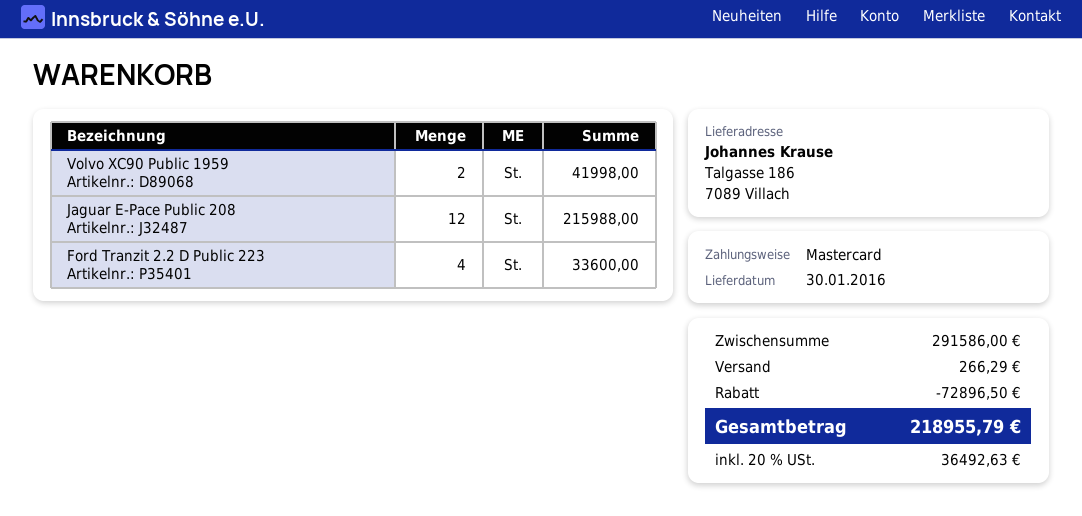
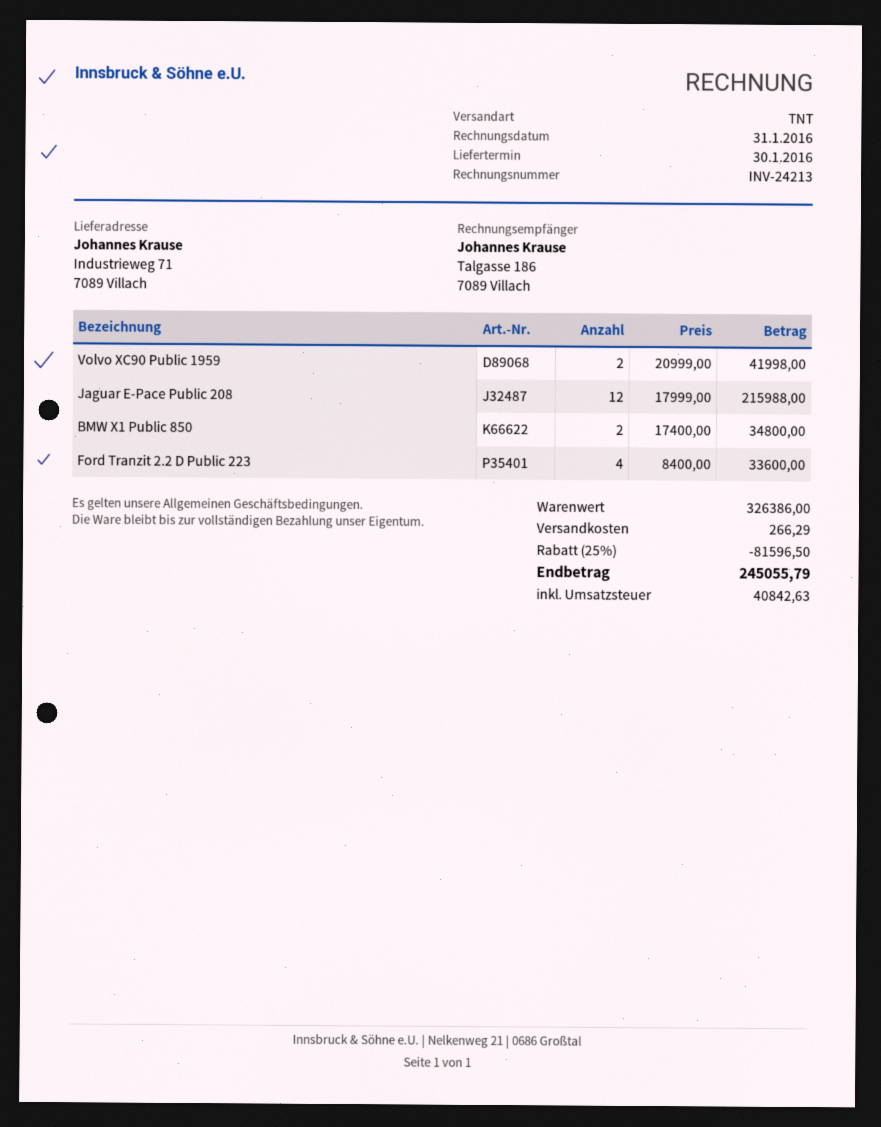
ship to: Talgasse 186, 7089 Villach -> Industrieweg 71, 7089 Villach
BMW X1 Public 850: none -> 2 for 34800.00
subtotal: 291586.00 -> 326386.00
discount: 72896.50 -> 81596.50
tax: 36492.63 -> 40842.63
total: 218955.79 -> 245055.79

